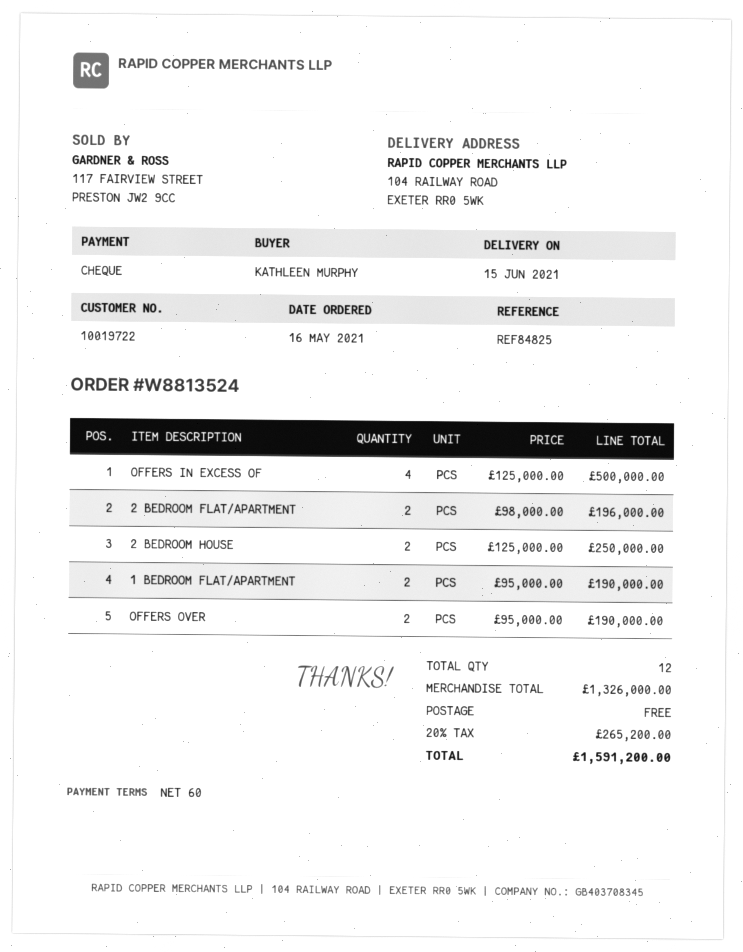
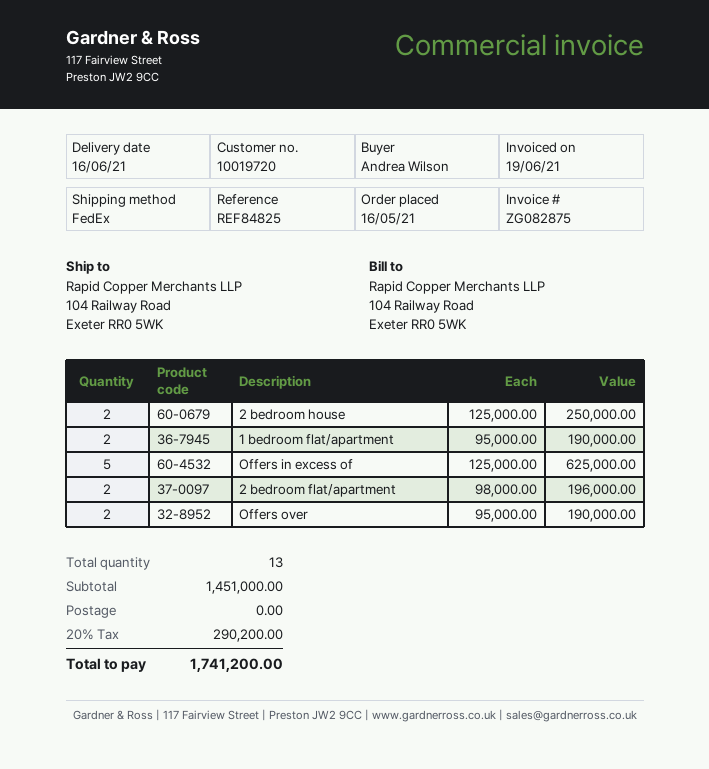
delivery date: 2021-06-15 -> 2021-06-16
customer number: 10019722 -> 10019720
ordered by: KATHLEEN MURPHY -> Andrea Wilson
OFFERS IN EXCESS OF: 4 x 125000.00 = 500000.00 -> 5 x 125000.00 = 625000.00
total quantity: 12 -> 13
subtotal: 1326000.00 -> 1451000.00
tax: 20% = 265200.00 -> 20% = 290200.00
total: 1591200.00 -> 1741200.00

